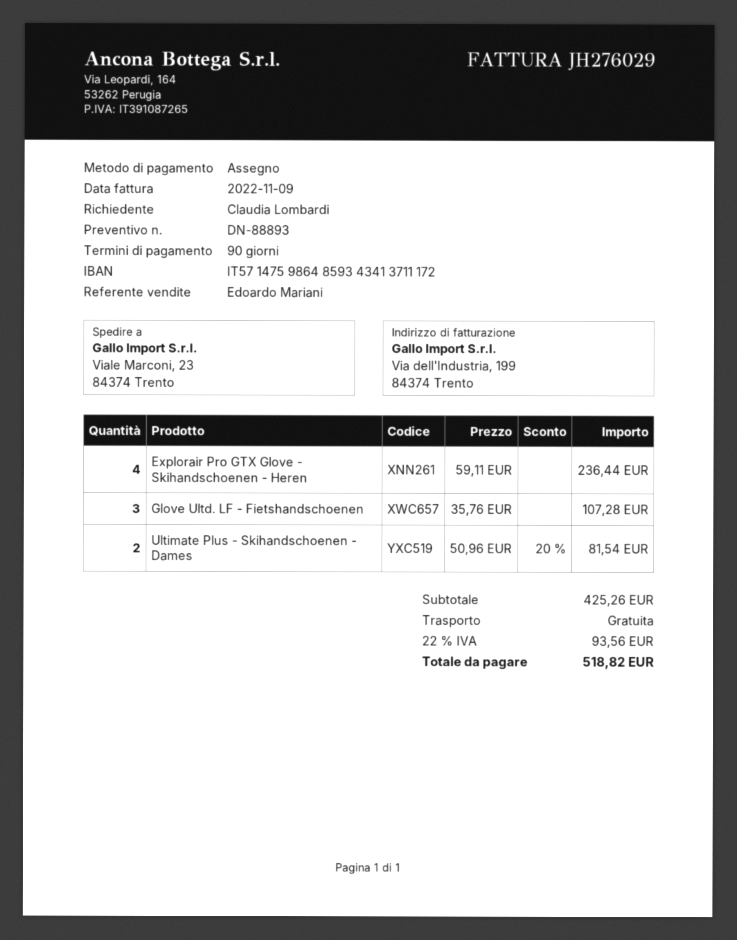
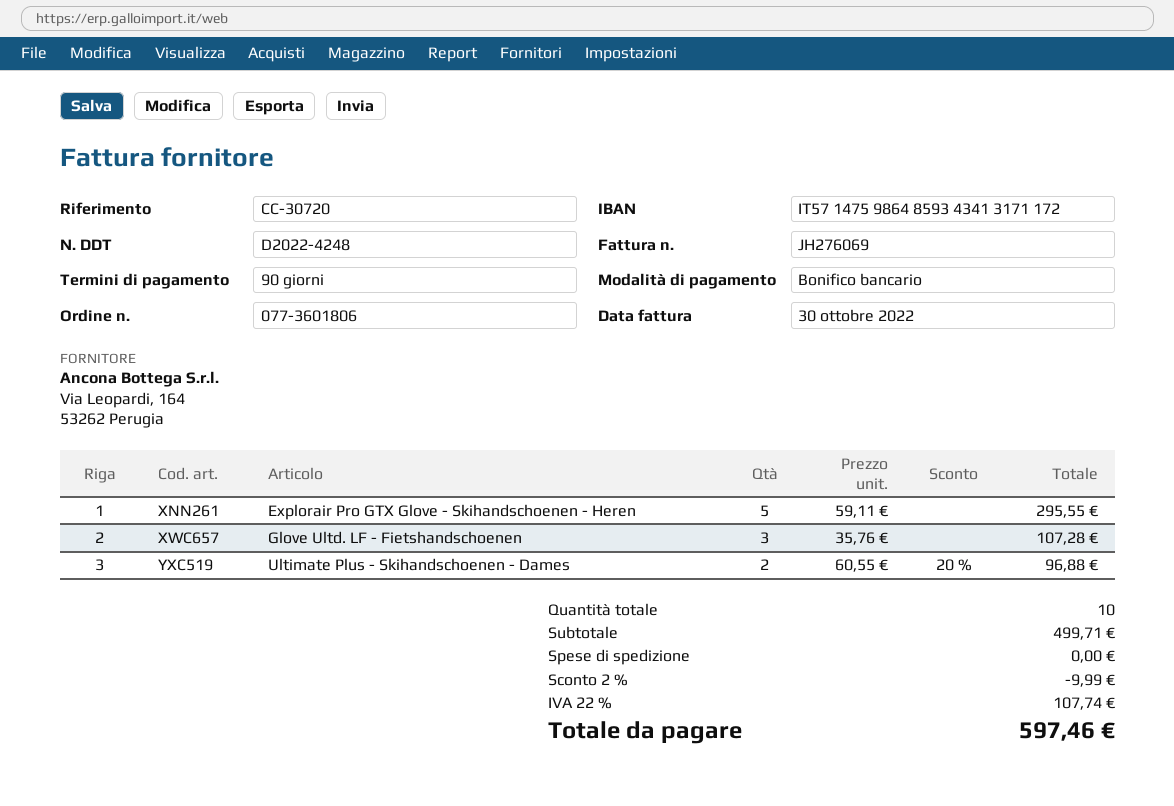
invoice number: JH276029 -> JH276069
invoice date: 2022-11-09 -> 2022-10-30
payment method: cheque -> bank transfer
bank account: IT5714759864859343413711172 -> IT5714759864859343413171172
Explorair Pro GTX Glove - Skihandschoenen - Heren: 4 x 59.11 = 236.44 -> 5 x 59.11 = 295.55
Ultimate Plus - Skihandschoenen - Dames: 2 x 50.96 - 20% = 81.54 -> 2 x 60.55 - 20% = 96.88
subtotal: 425.26 -> 499.71
discount: none -> 2% = 9.99
tax: 22% = 93.56 -> 22% = 107.74
total: 518.82 -> 597.46

